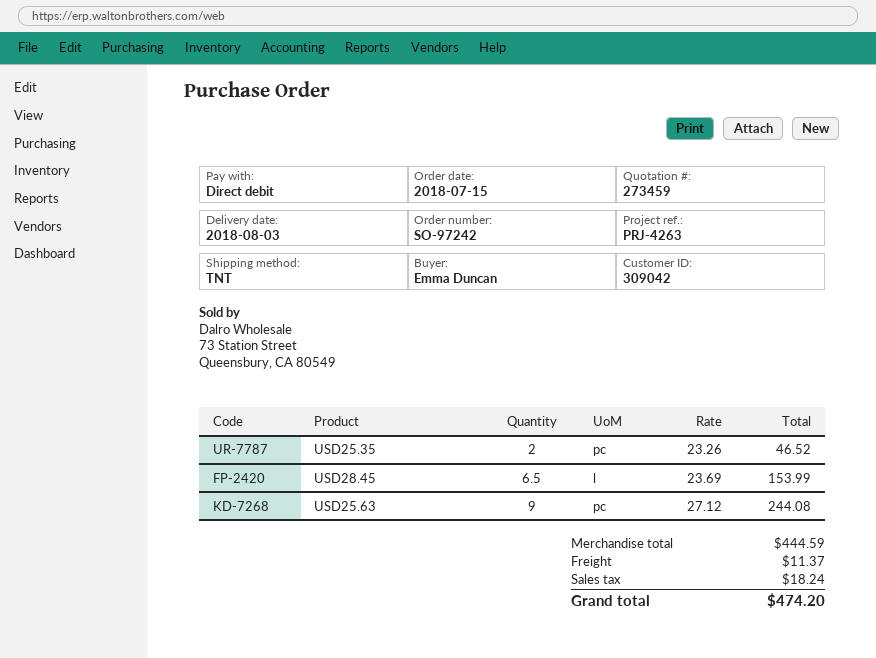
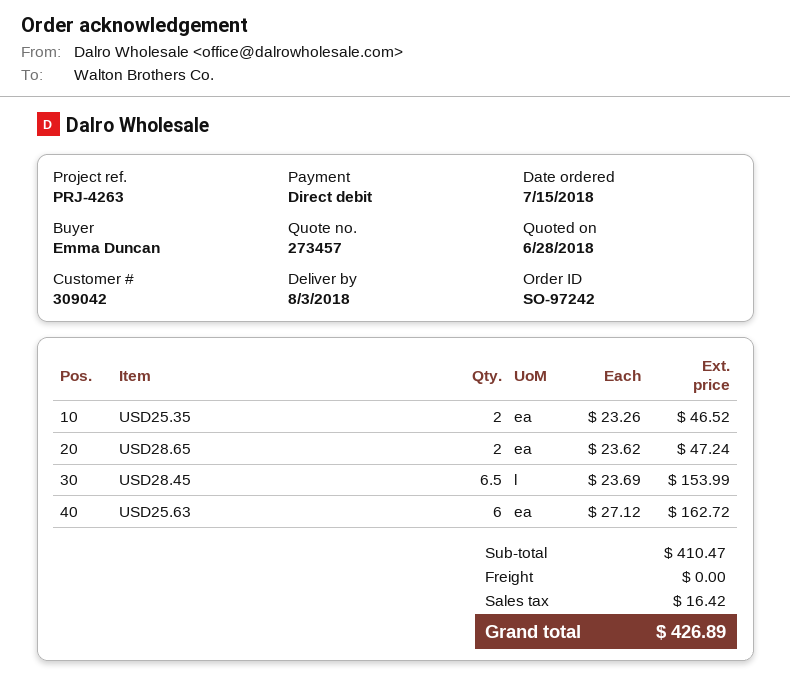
quote number: 273459 -> 273457
USD25.63: 9 x 27.12 = 244.08 -> 6 x 27.12 = 162.72
USD28.65: none -> 2 x 23.62 = 47.24
subtotal: 444.59 -> 410.47
shipping: 11.37 -> 0.00
tax: 18.24 -> 16.42
total: 474.20 -> 426.89

